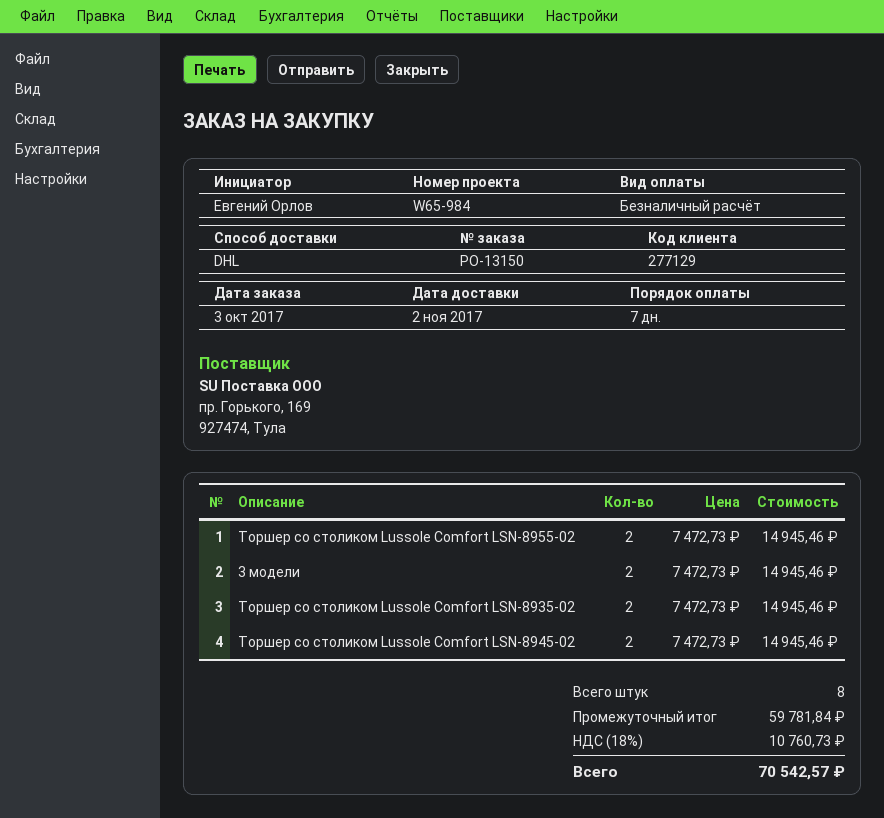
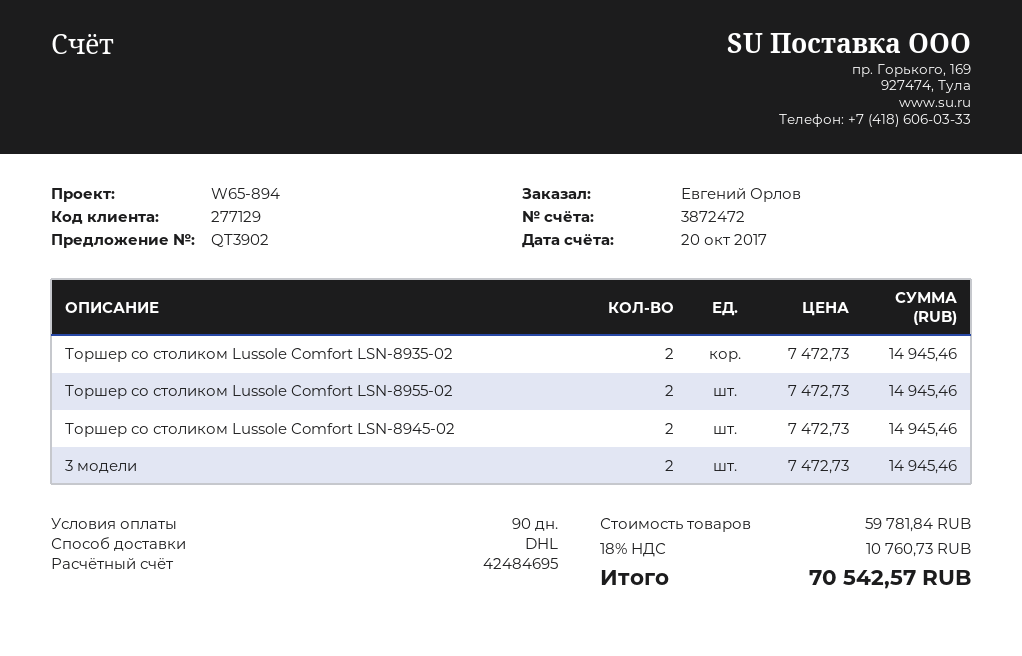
payment terms: 7 days -> 90 days
reference: W65-984 -> W65-894

